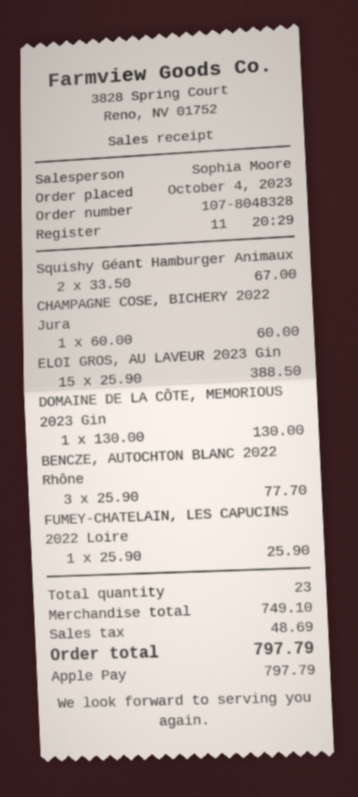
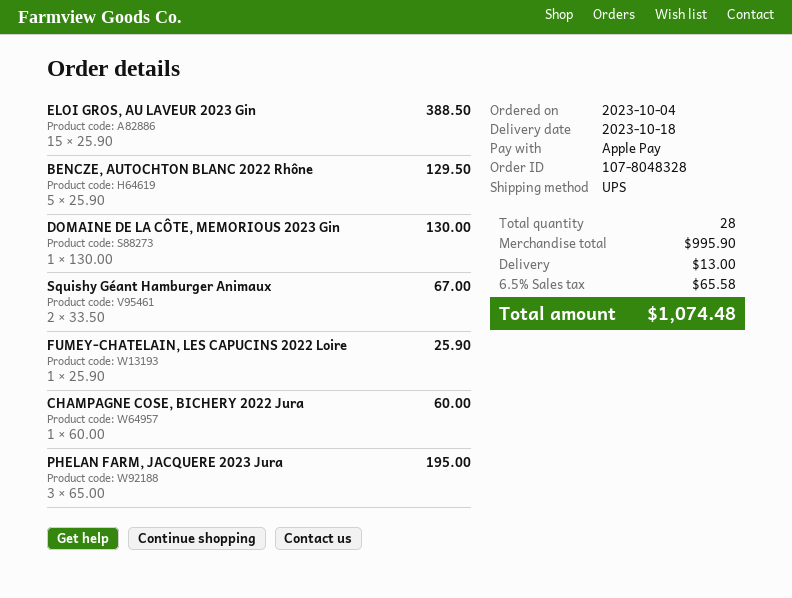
BENCZE, AUTOCHTON BLANC 2022 Rhône: 3 x 25.90 = 77.70 -> 5 x 25.90 = 129.50
PHELAN FARM, JACQUERE 2023 Jura: none -> 3 x 65.00 = 195.00
total quantity: 23 -> 28
subtotal: 749.10 -> 995.90
shipping: none -> 13.00
tax: 48.69 -> 65.58
total: 797.79 -> 1074.48

